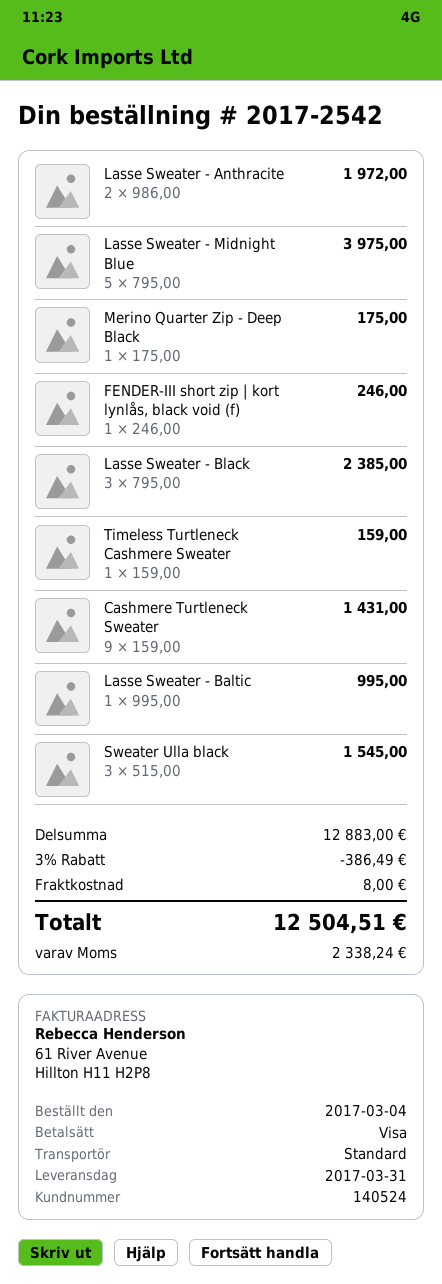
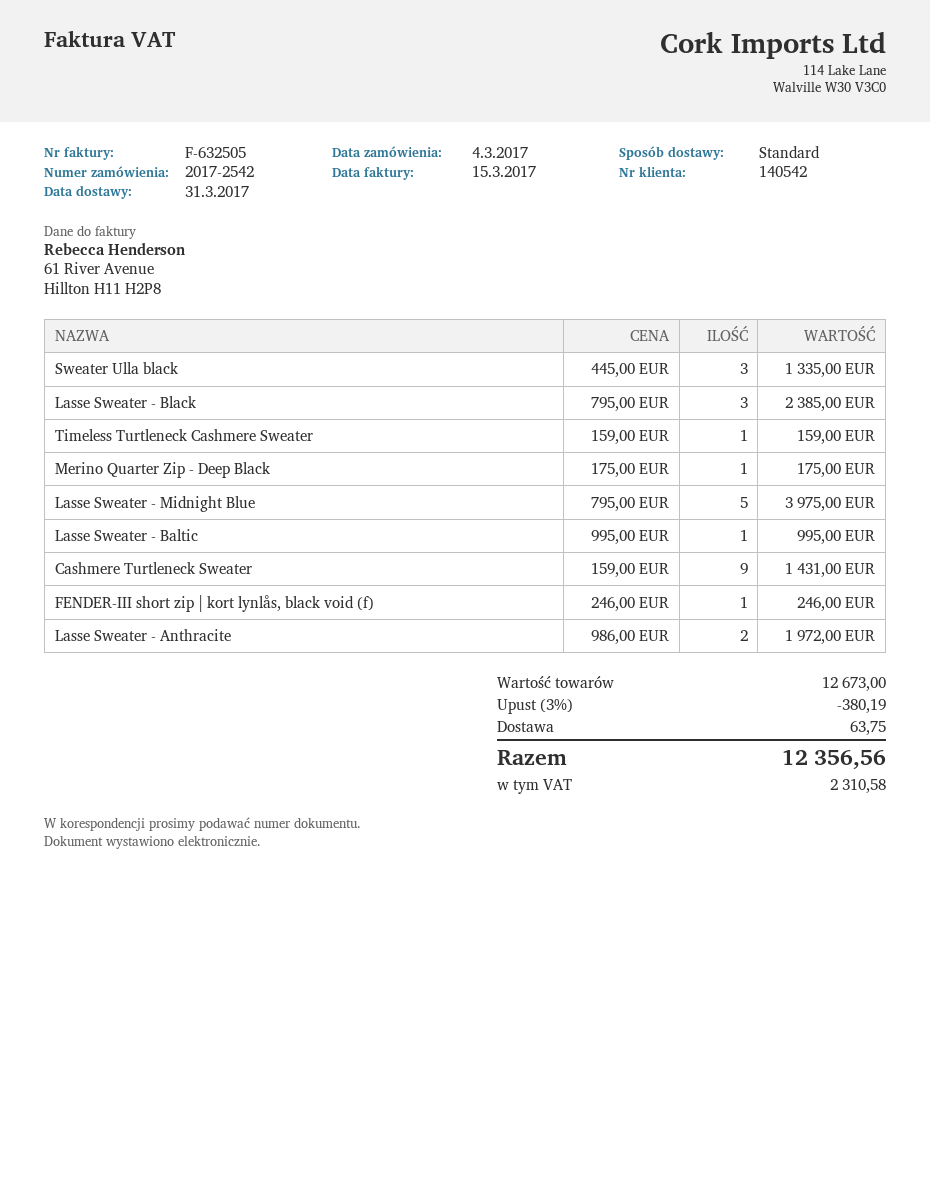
customer number: 140524 -> 140542
Sweater Ulla black: 3 x 515.00 = 1545.00 -> 3 x 445.00 = 1335.00
subtotal: 12883.00 -> 12673.00
discount: 3% = 386.49 -> 3% = 380.19
shipping: 8.00 -> 63.75
tax: 2338.24 -> 2310.58
total: 12504.51 -> 12356.56

